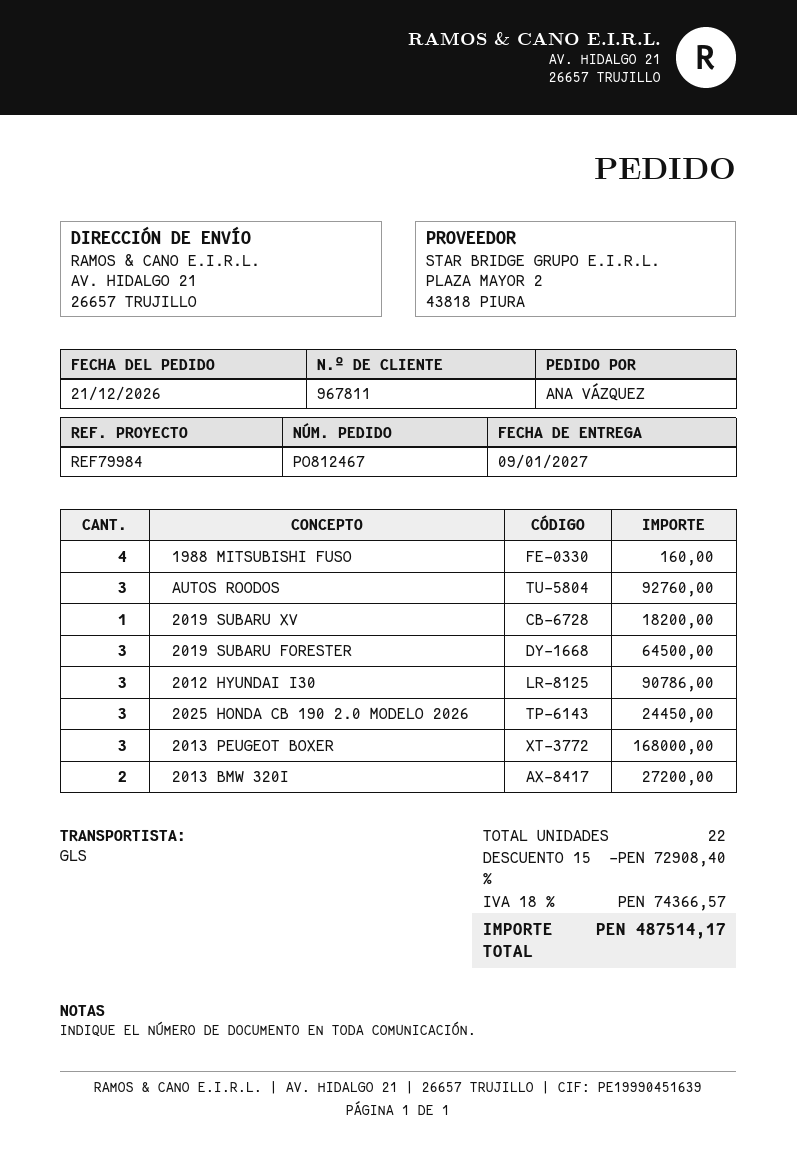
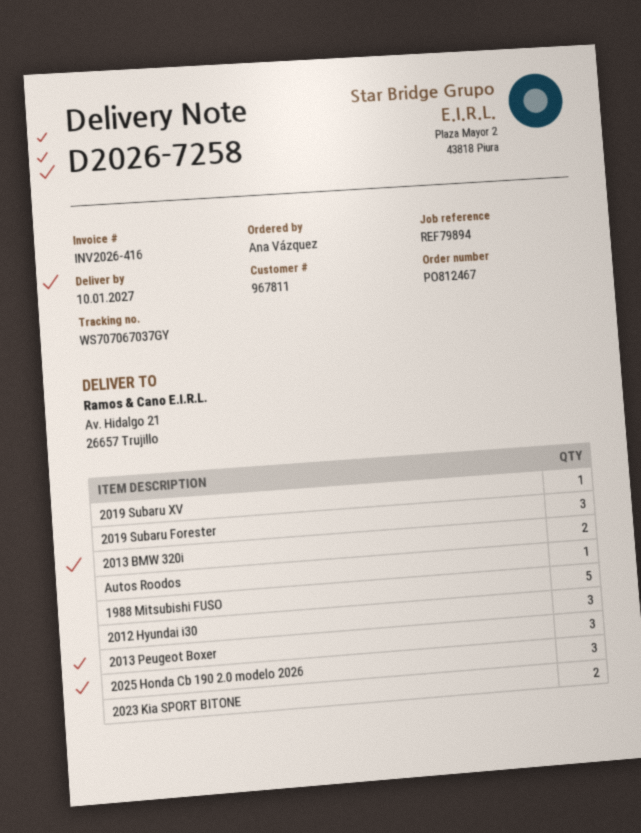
delivery date: 2027-01-09 -> 2027-01-10
reference: REF79984 -> REF79894
1988 MITSUBISHI FUSO: 4 -> 5
AUTOS ROODOS: 3 -> 1
2023 Kia SPORT BITONE: none -> 2

